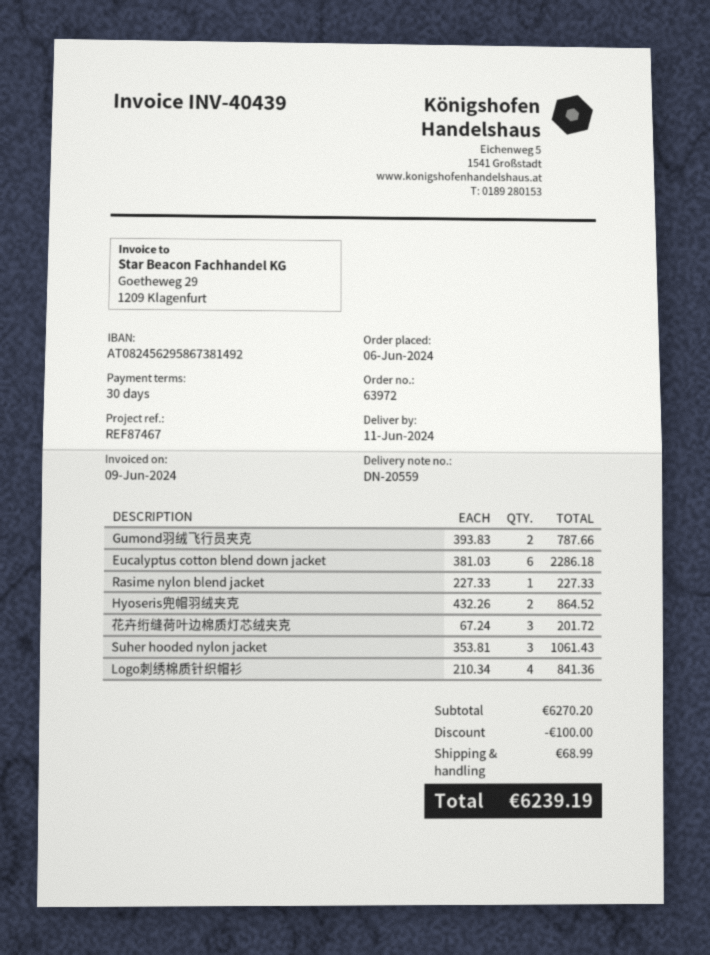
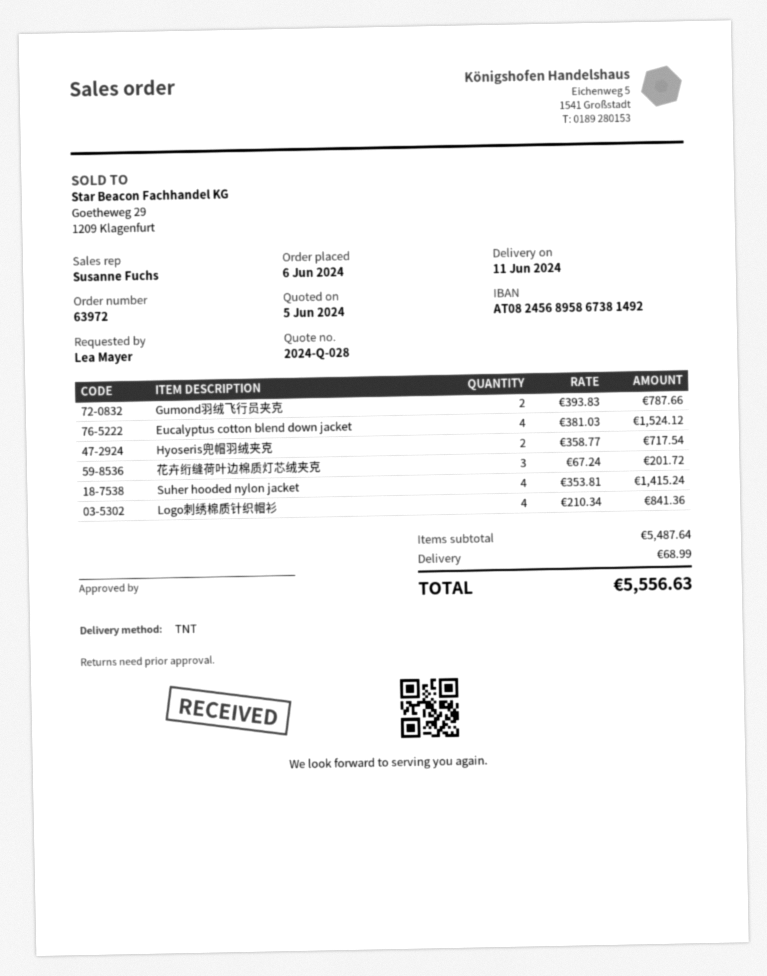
bank account: AT082456295867381492 -> AT082456895867381492
Eucalyptus cotton blend down jacket: 6 x 381.03 = 2286.18 -> 4 x 381.03 = 1524.12
Rasime nylon blend jacket: 1 x 227.33 = 227.33 -> none
Hyoseris兜帽羽绒夹克: 2 x 432.26 = 864.52 -> 2 x 358.77 = 717.54
Suher hooded nylon jacket: 3 x 353.81 = 1061.43 -> 4 x 353.81 = 1415.24
subtotal: 6270.20 -> 5487.64
discount: 100.00 -> none
total: 6239.19 -> 5556.63

